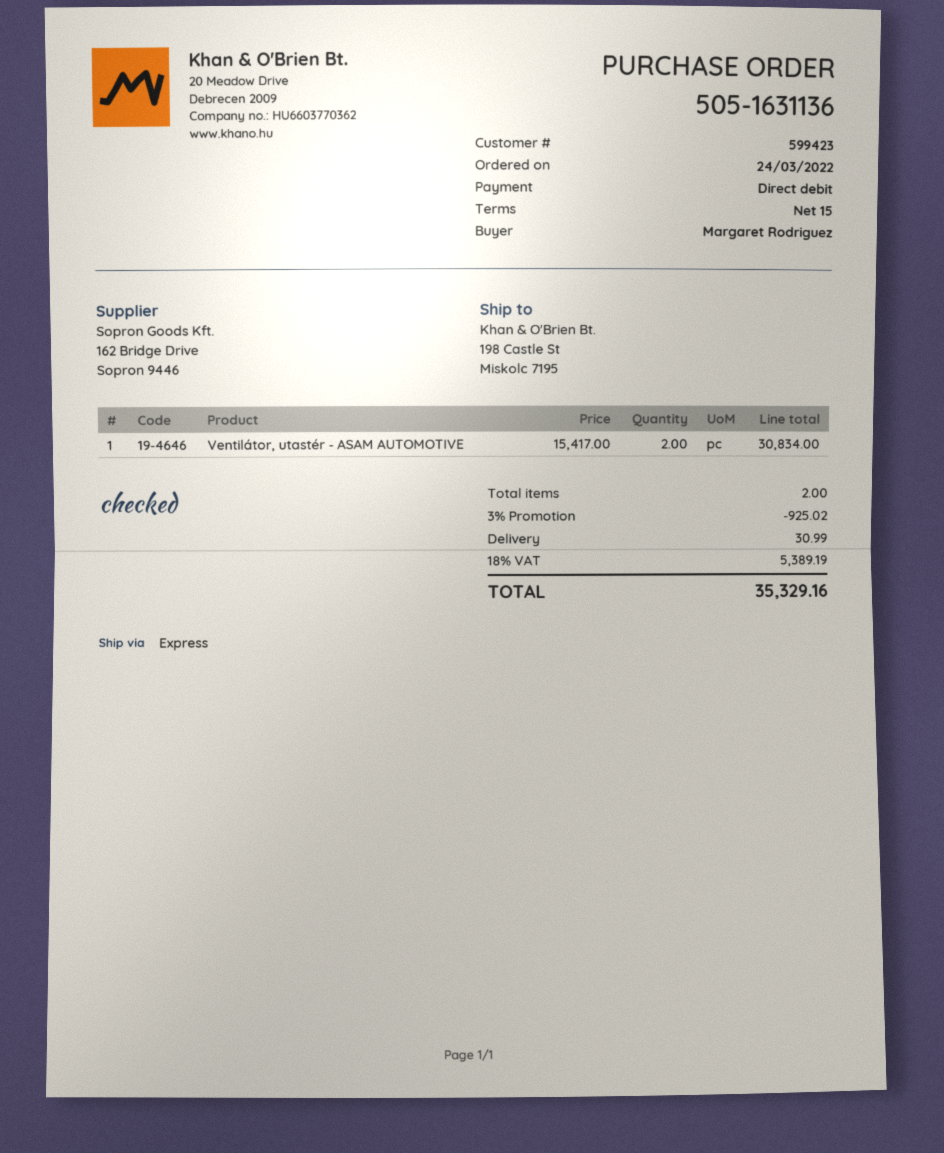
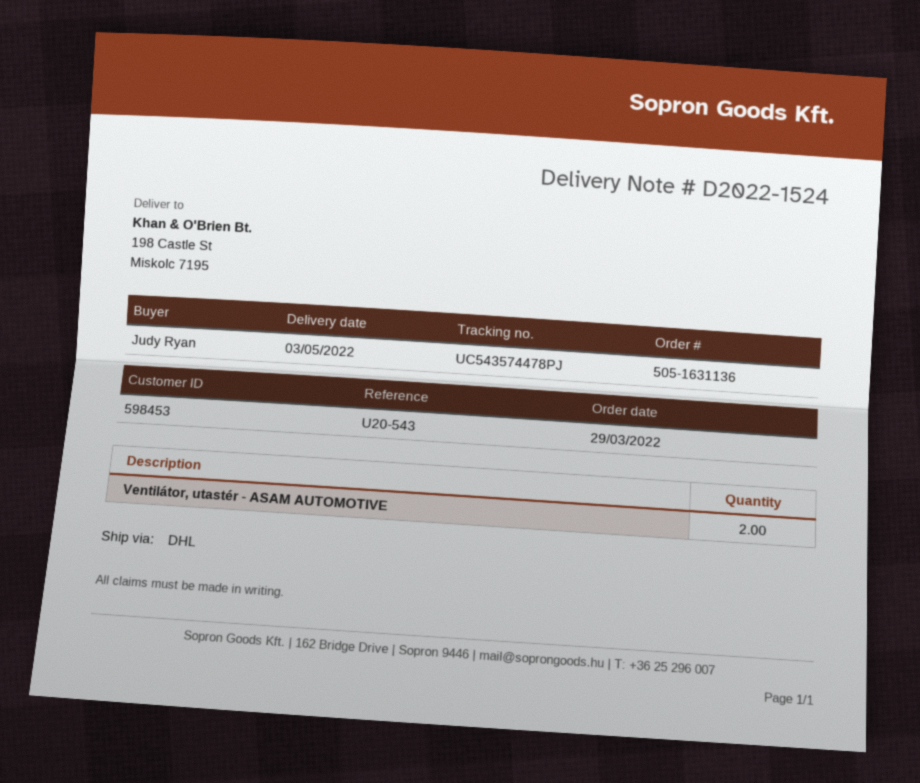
order date: 2022-03-24 -> 2022-03-29
customer number: 599423 -> 598453
ordered by: Margaret Rodriguez -> Judy Ryan
shipping method: express -> DHL

